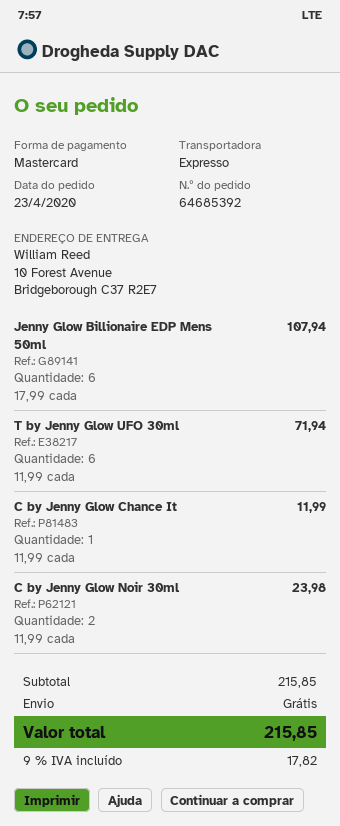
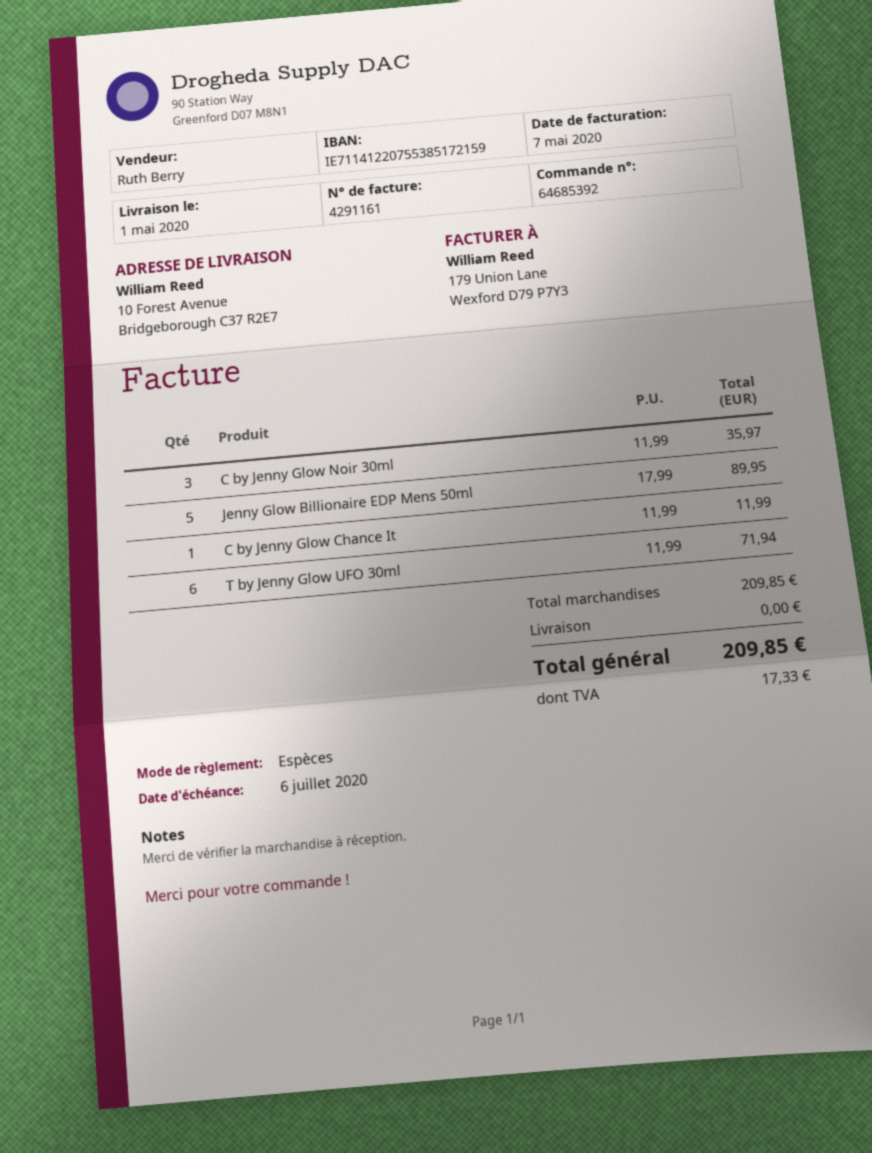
payment method: Mastercard -> cash
Jenny Glow Billionaire EDP Mens 50ml: 6 x 17.99 = 107.94 -> 5 x 17.99 = 89.95
C by Jenny Glow Noir 30ml: 2 x 11.99 = 23.98 -> 3 x 11.99 = 35.97
subtotal: 215.85 -> 209.85
tax: 17.82 -> 17.33
total: 215.85 -> 209.85

